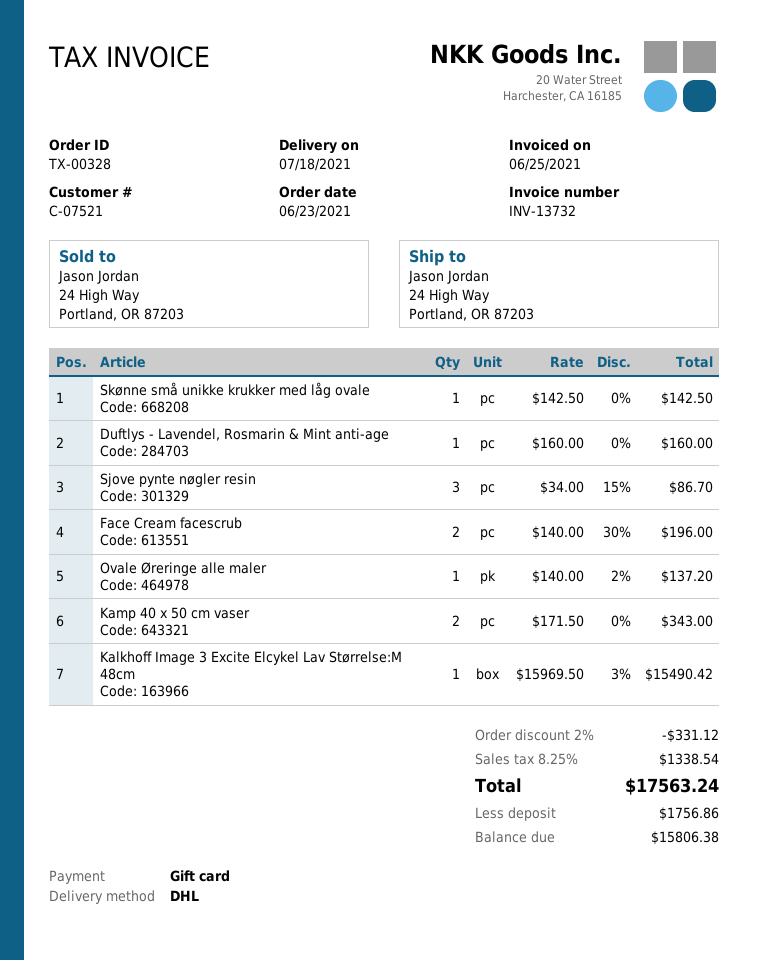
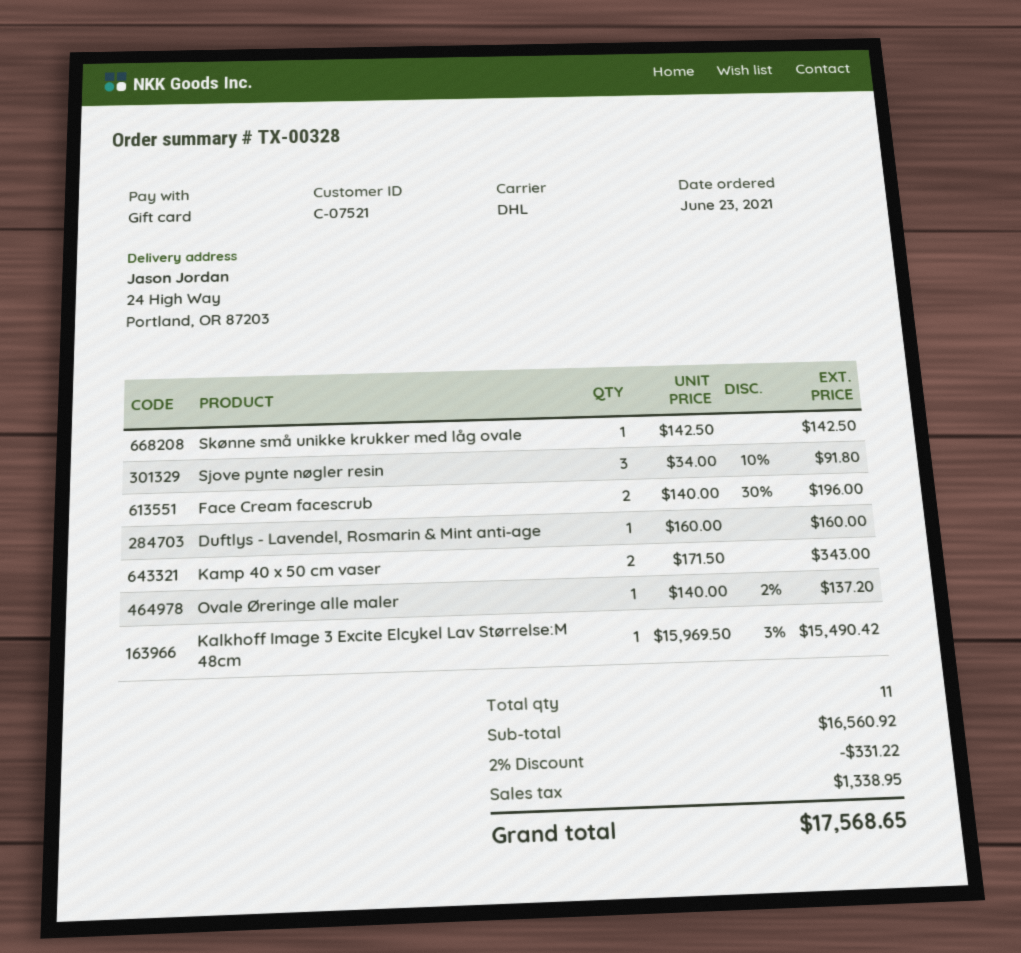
Sjove pynte nøgler resin: 3 x 34.00 - 15% = 86.70 -> 3 x 34.00 - 10% = 91.80
discount: 2% = 331.12 -> 2% = 331.22
tax: 1338.54 -> 1338.95
total: 17563.24 -> 17568.65

